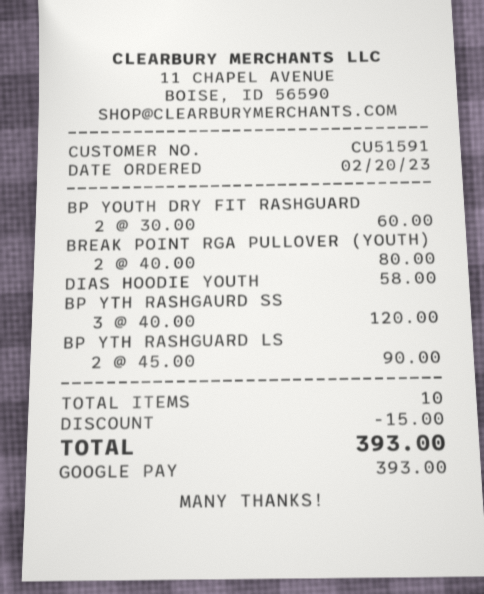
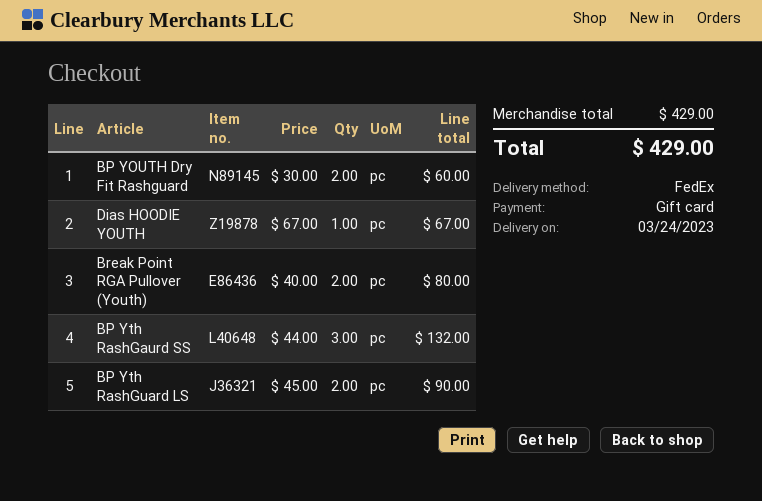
payment method: Google Pay -> gift card
DIAS HOODIE YOUTH: 1 x 58.00 = 58.00 -> 1 x 67.00 = 67.00
BP YTH RASHGAURD SS: 3 x 40.00 = 120.00 -> 3 x 44.00 = 132.00
discount: 15.00 -> none
total: 393.00 -> 429.00

